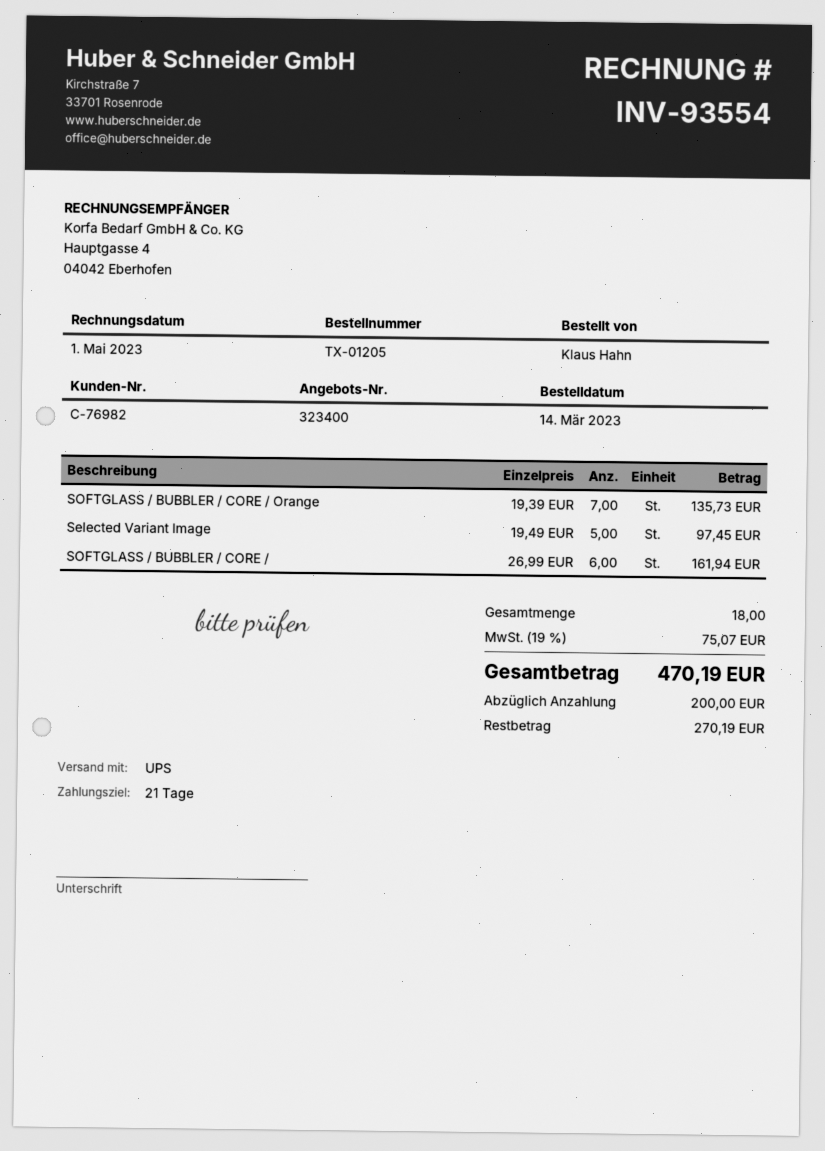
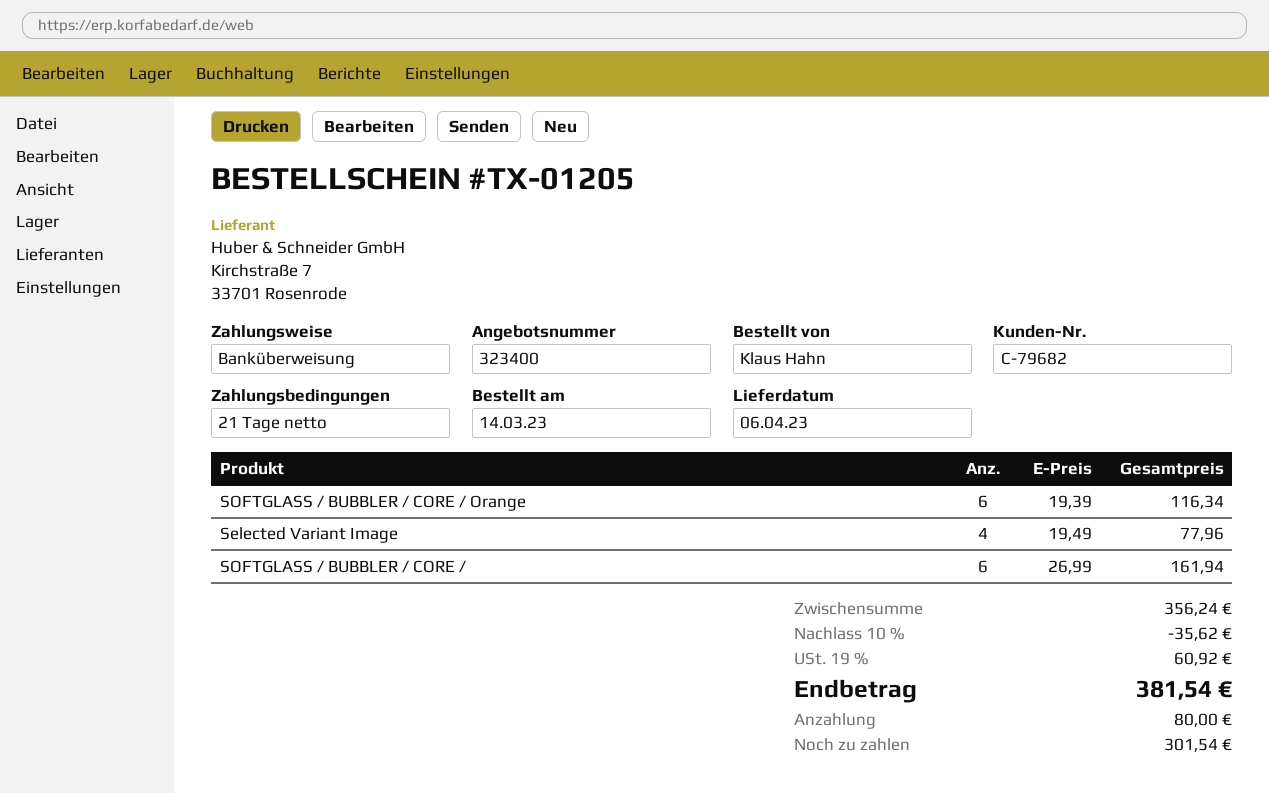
customer number: C-76982 -> C-79682
SOFTGLASS / BUBBLER / CORE / Orange: 7 x 19.39 = 135.73 -> 6 x 19.39 = 116.34
Selected Variant Image: 5 x 19.49 = 97.45 -> 4 x 19.49 = 77.96
discount: none -> 10% = 35.62
tax: 19% = 75.07 -> 19% = 60.92
total: 470.19 -> 381.54
deposit: 200.00 -> 80.00
balance: 270.19 -> 301.54

